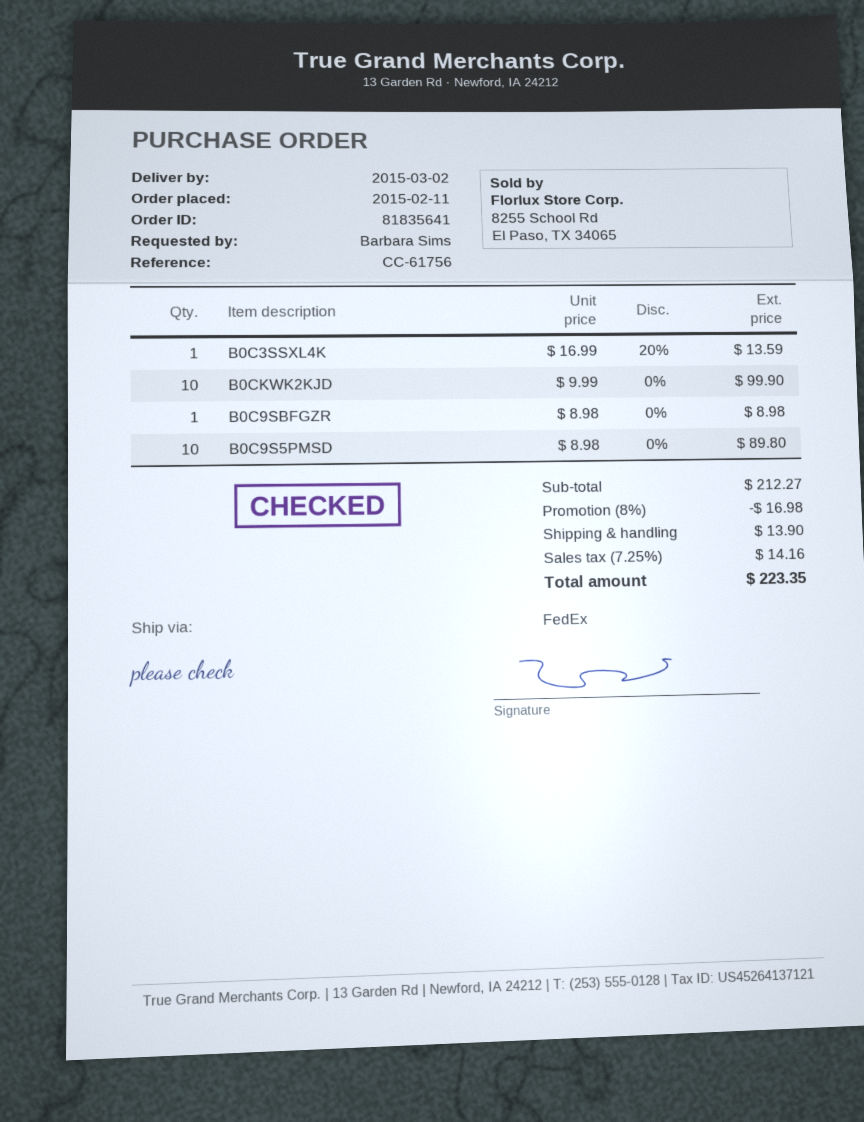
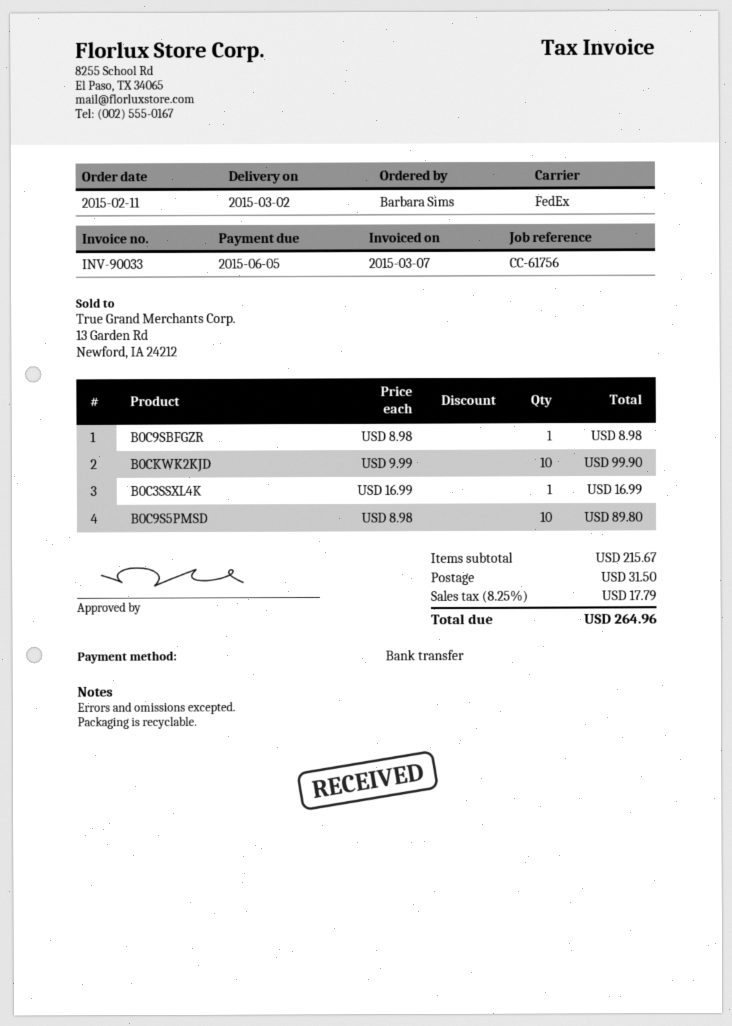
B0C3SSXL4K: 1 x 16.99 - 20% = 13.59 -> 1 x 16.99 = 16.99
subtotal: 212.27 -> 215.67
discount: 8% = 16.98 -> none
shipping: 13.90 -> 31.50
tax: 7.25% = 14.16 -> 8.25% = 17.79
total: 223.35 -> 264.96

